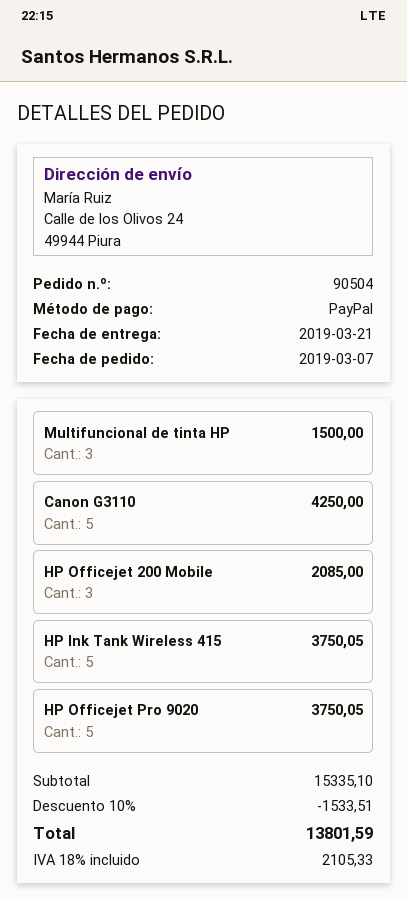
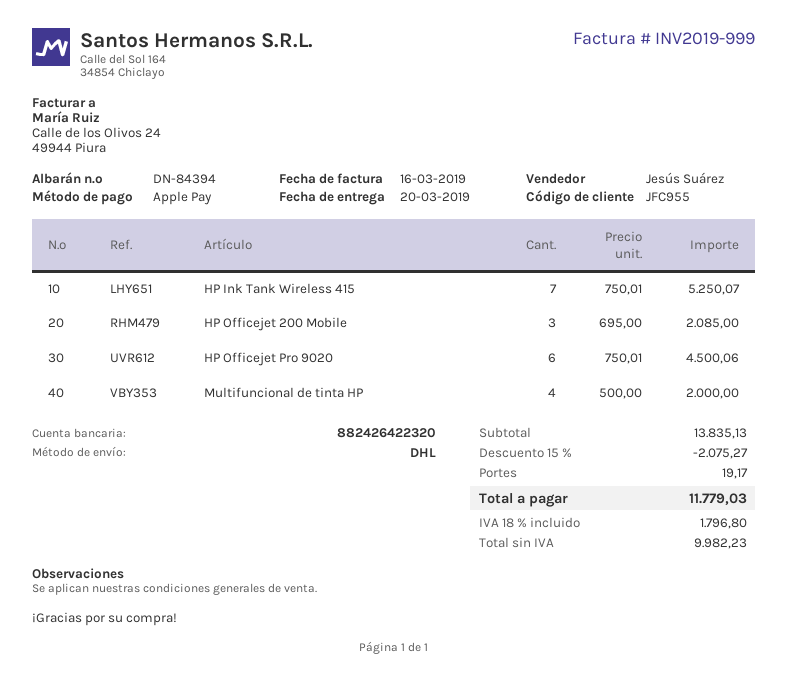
delivery date: 2019-03-21 -> 2019-03-20
payment method: PayPal -> Apple Pay
Multifuncional de tinta HP: 3 for 1500.00 -> 4 for 2000.00
Canon G3110: 5 for 4250.00 -> none
HP Ink Tank Wireless 415: 5 for 3750.05 -> 7 for 5250.07
HP Officejet Pro 9020: 5 for 3750.05 -> 6 for 4500.06
subtotal: 15335.10 -> 13835.13
discount: 10% = 1533.51 -> 15% = 2075.27
shipping: none -> 19.17
tax: 18% = 2105.33 -> 18% = 1796.80
total: 13801.59 -> 11779.03

